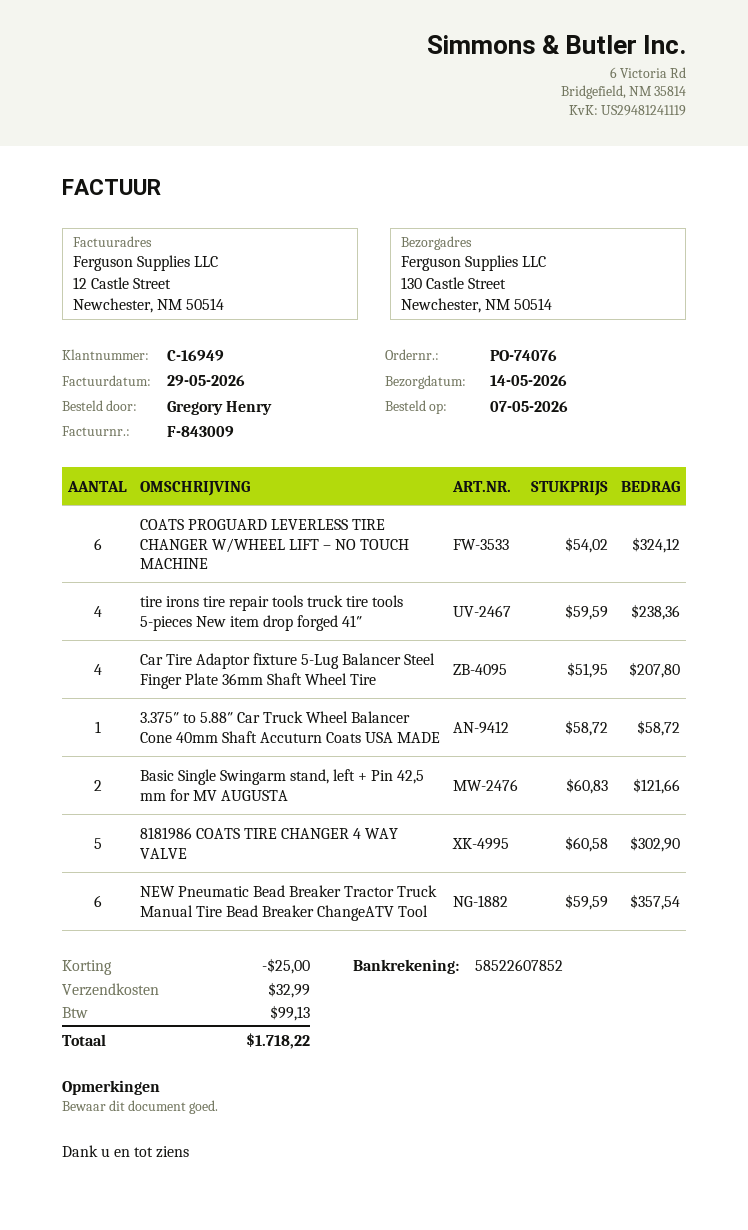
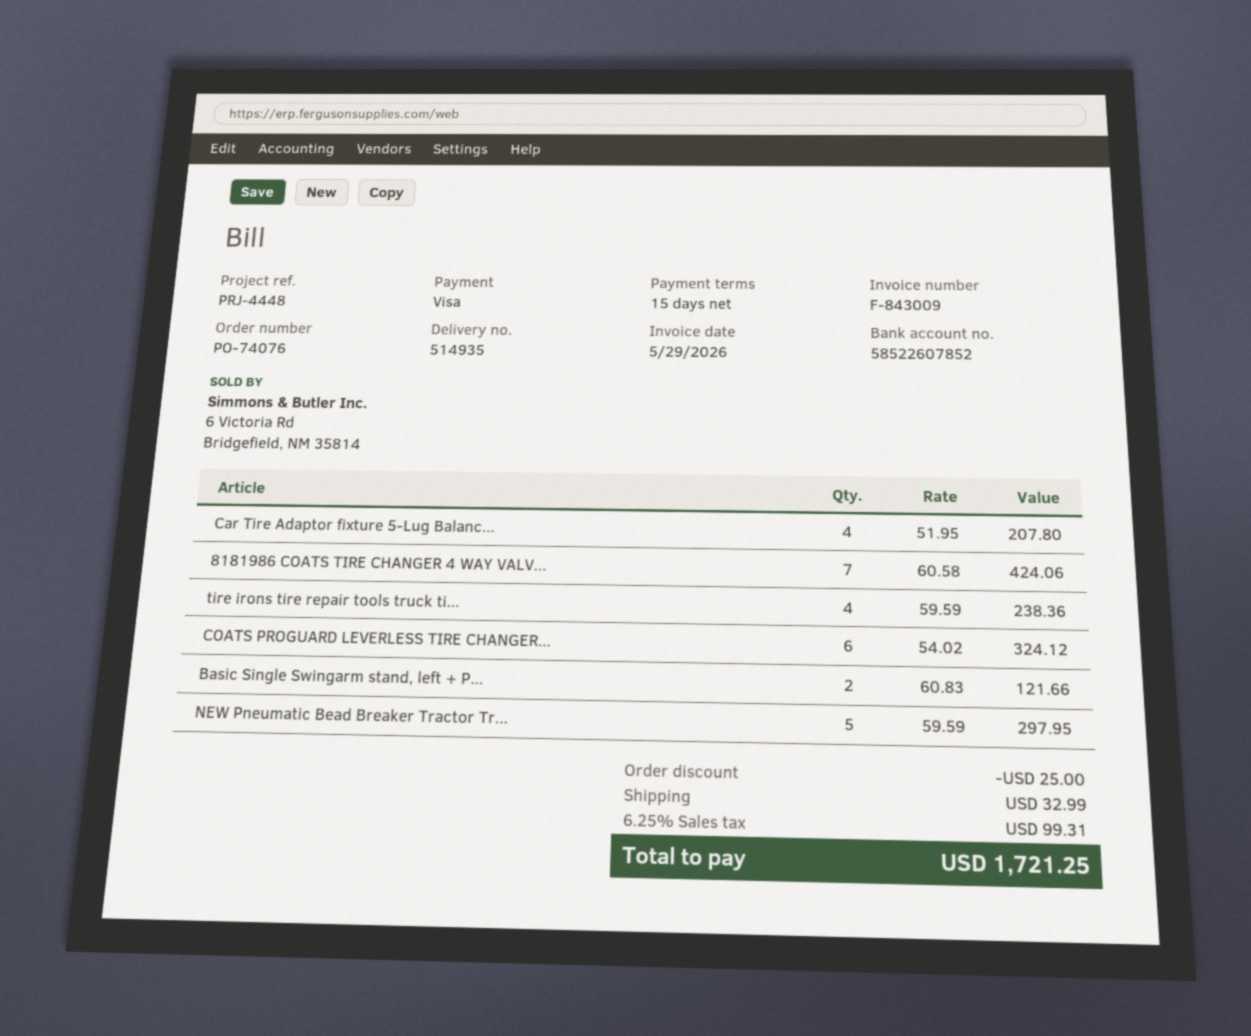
3.375″ to 5.88″ Car Truck Wheel Balancer Cone 40mm Shaft Accuturn Coats USA MADE: 1 x 58.72 = 58.72 -> none
8181986 COATS TIRE CHANGER 4 WAY VALVE: 5 x 60.58 = 302.90 -> 7 x 60.58 = 424.06
NEW Pneumatic Bead Breaker Tractor Truck Manual Tire Bead Breaker ChangeATV Tool: 6 x 59.59 = 357.54 -> 5 x 59.59 = 297.95
tax: 99.13 -> 99.31
total: 1718.22 -> 1721.25

